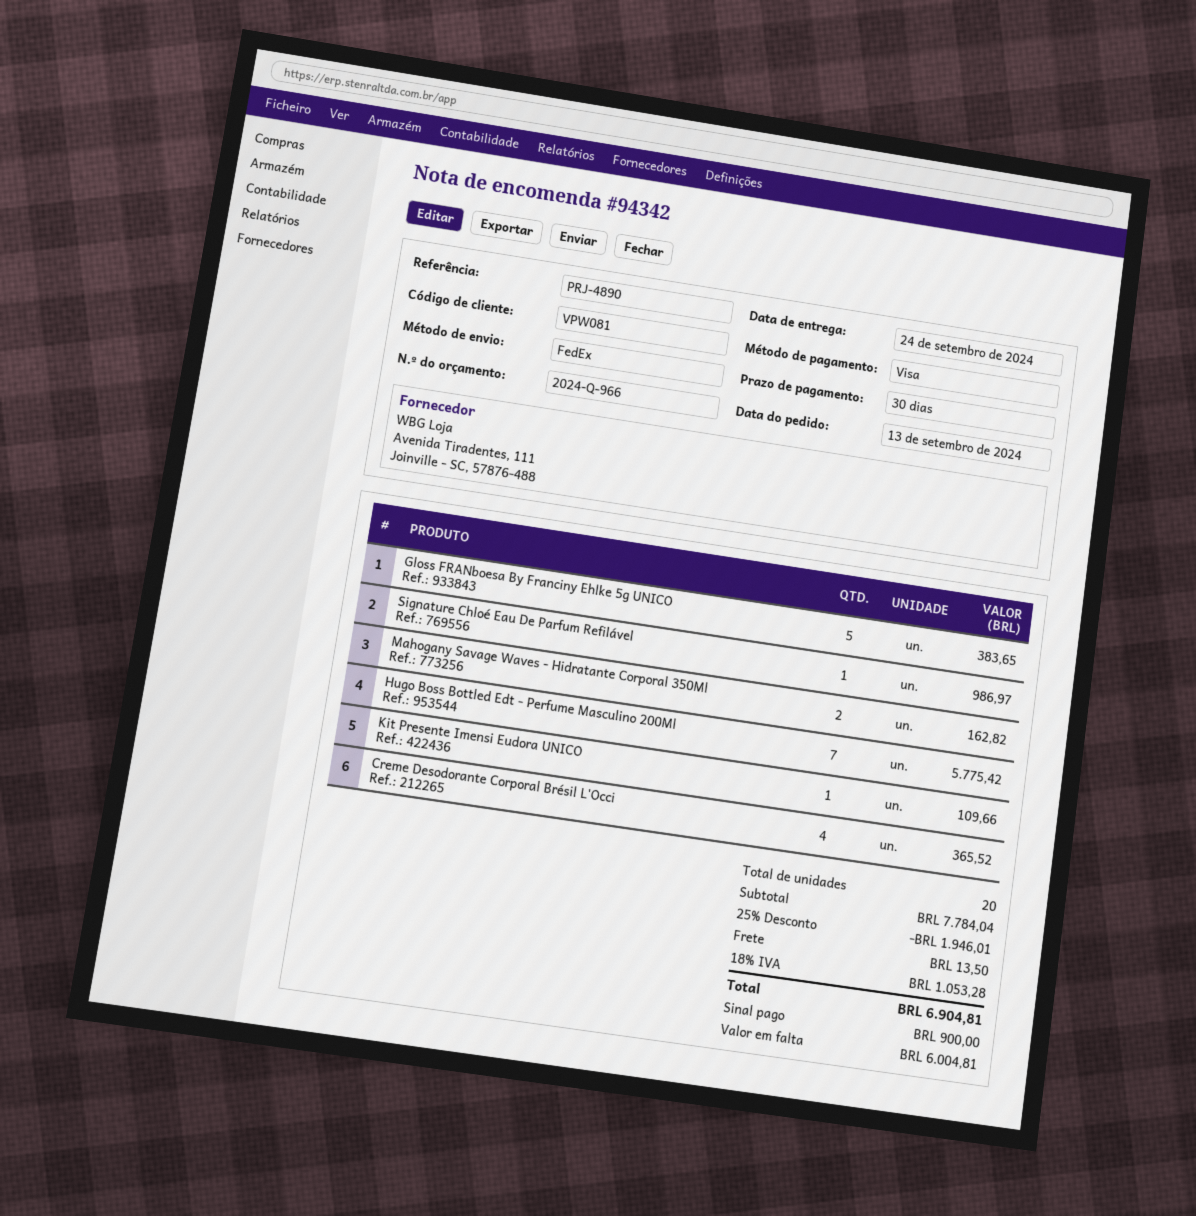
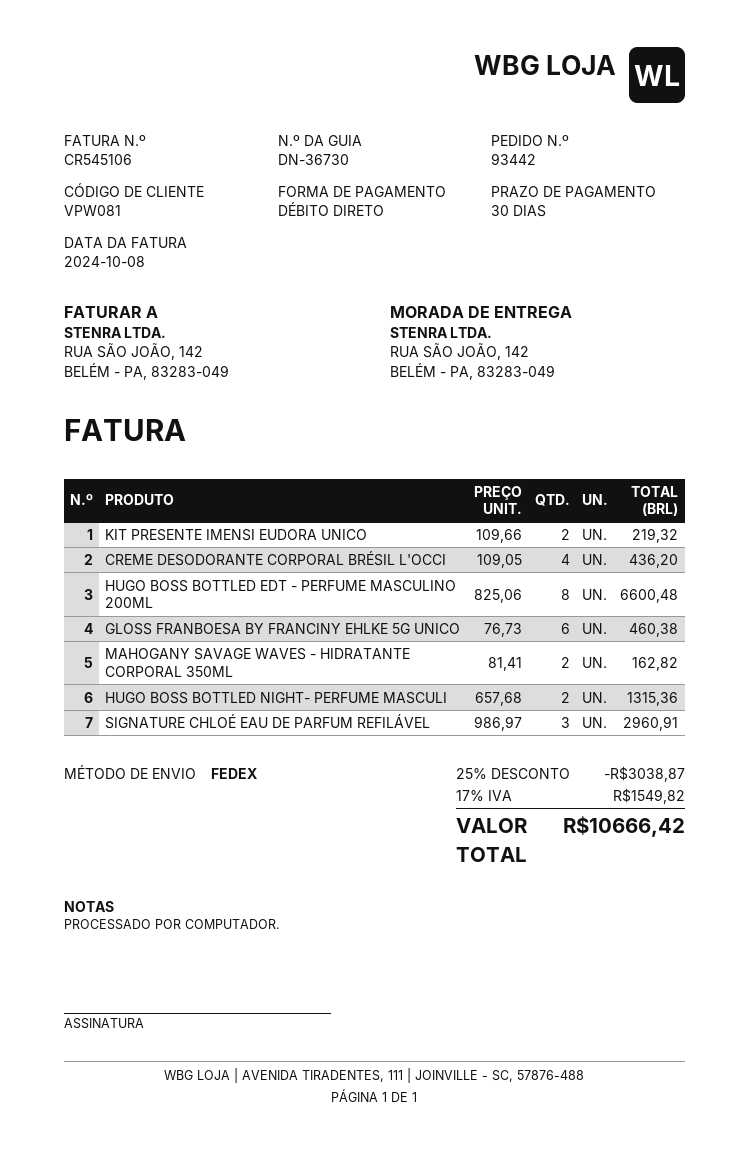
order number: 94342 -> 93442
payment method: Visa -> direct debit
Gloss FRANboesa By Franciny Ehlke 5g UNICO: 5 for 383.65 -> 6 for 460.38
Signature Chloé Eau De Parfum Refilável: 1 for 986.97 -> 3 for 2960.91
Hugo Boss Bottled Edt - Perfume Masculino 200Ml: 7 for 5775.42 -> 8 for 6600.48
Kit Presente Imensi Eudora UNICO: 1 for 109.66 -> 2 for 219.32
Creme Desodorante Corporal Brésil L'Occi: 4 for 365.52 -> 4 for 436.20
HUGO BOSS BOTTLED NIGHT- PERFUME MASCULI: none -> 2 for 1315.36
discount: 25% = 1946.01 -> 25% = 3038.87
shipping: 13.50 -> none
tax: 18% = 1053.28 -> 17% = 1549.82
total: 6904.81 -> 10666.42

